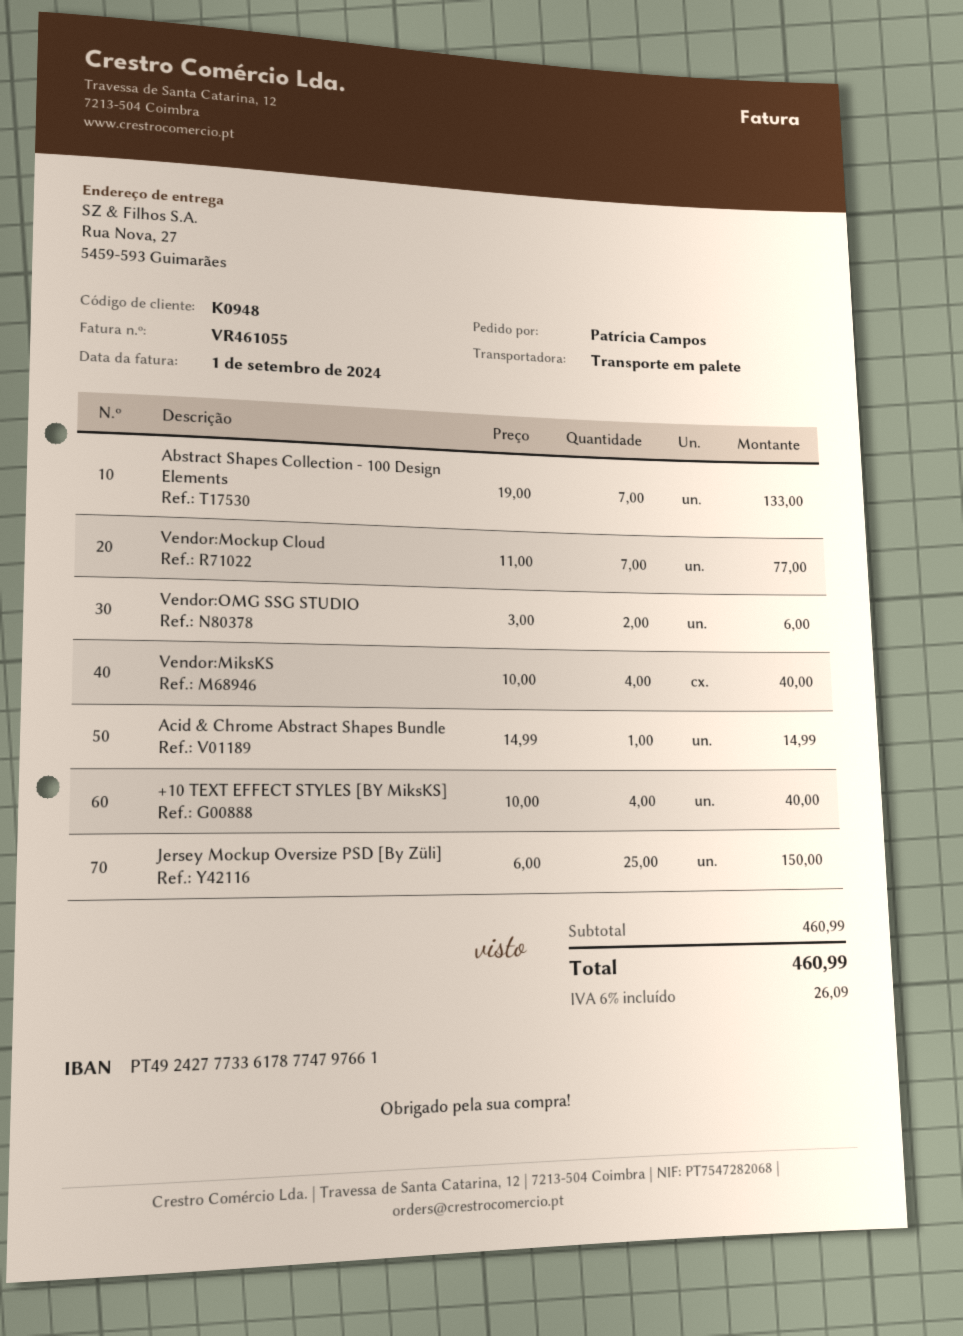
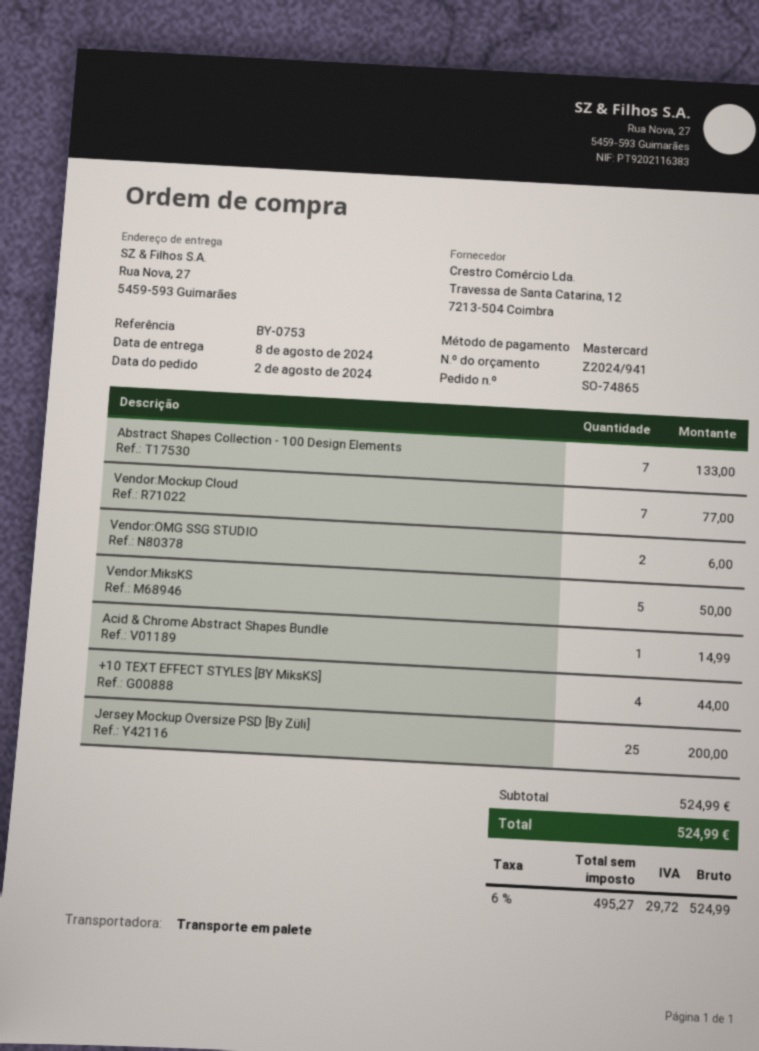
Vendor:MiksKS: 4 for 40.00 -> 5 for 50.00
+10 TEXT EFFECT STYLES [BY MiksKS]: 4 for 40.00 -> 4 for 44.00
Jersey Mockup Oversize PSD [By Züli]: 25 for 150.00 -> 25 for 200.00
subtotal: 460.99 -> 524.99
tax: 6% = 26.09 -> 6% = 29.72
total: 460.99 -> 524.99

